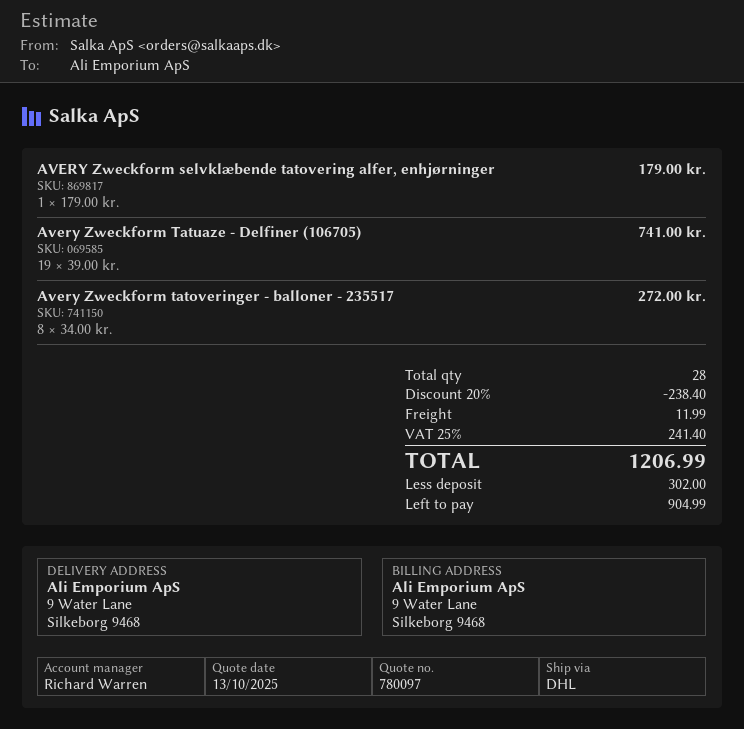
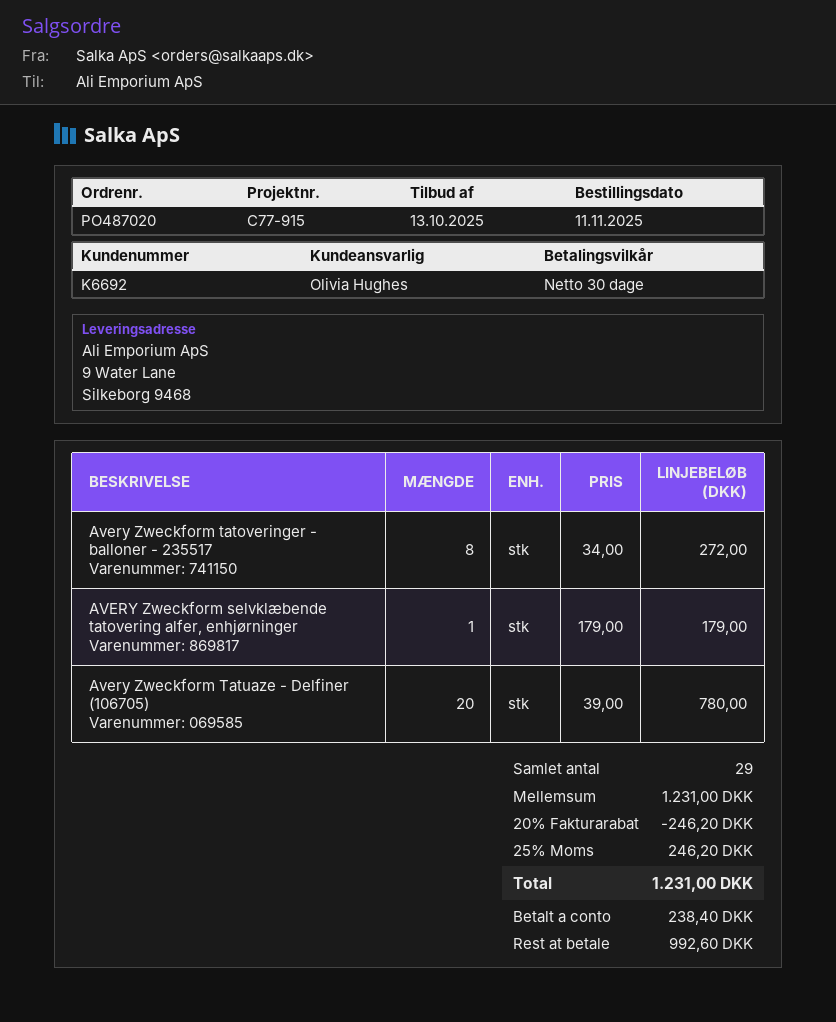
sales rep: Richard Warren -> Olivia Hughes
Avery Zweckform Tatuaze - Delfiner (106705): 19 x 39.00 = 741.00 -> 20 x 39.00 = 780.00
total quantity: 28 -> 29
discount: 20% = 238.40 -> 20% = 246.20
shipping: 11.99 -> none
tax: 25% = 241.40 -> 25% = 246.20
total: 1206.99 -> 1231.00
deposit: 302.00 -> 238.40
balance: 904.99 -> 992.60

